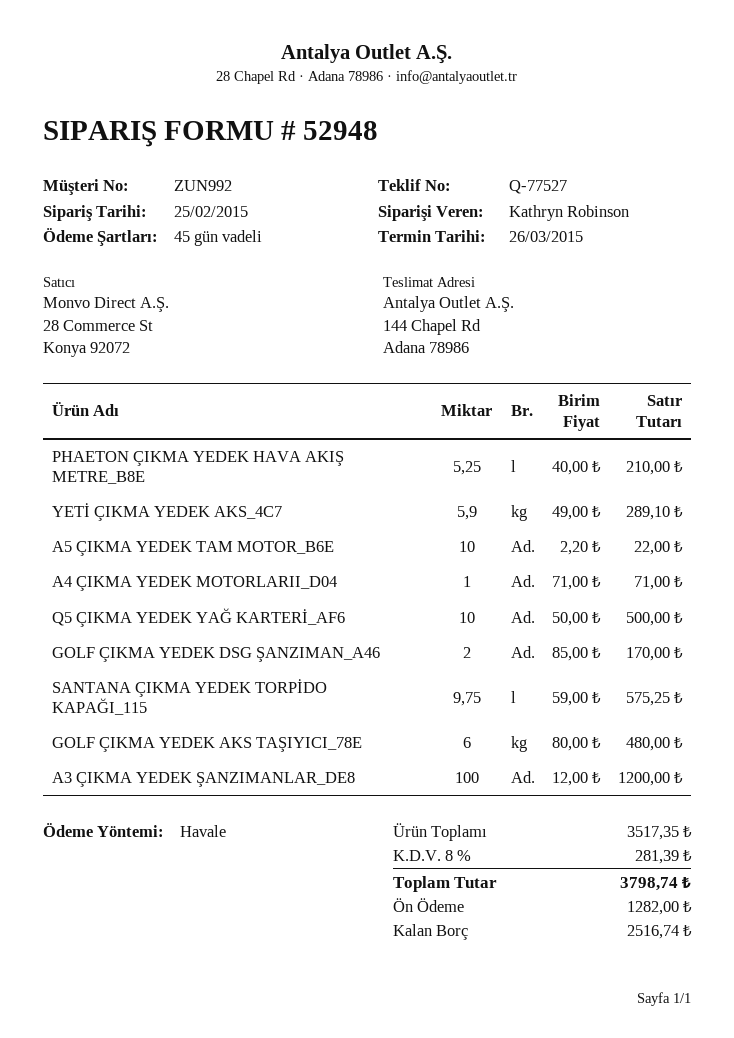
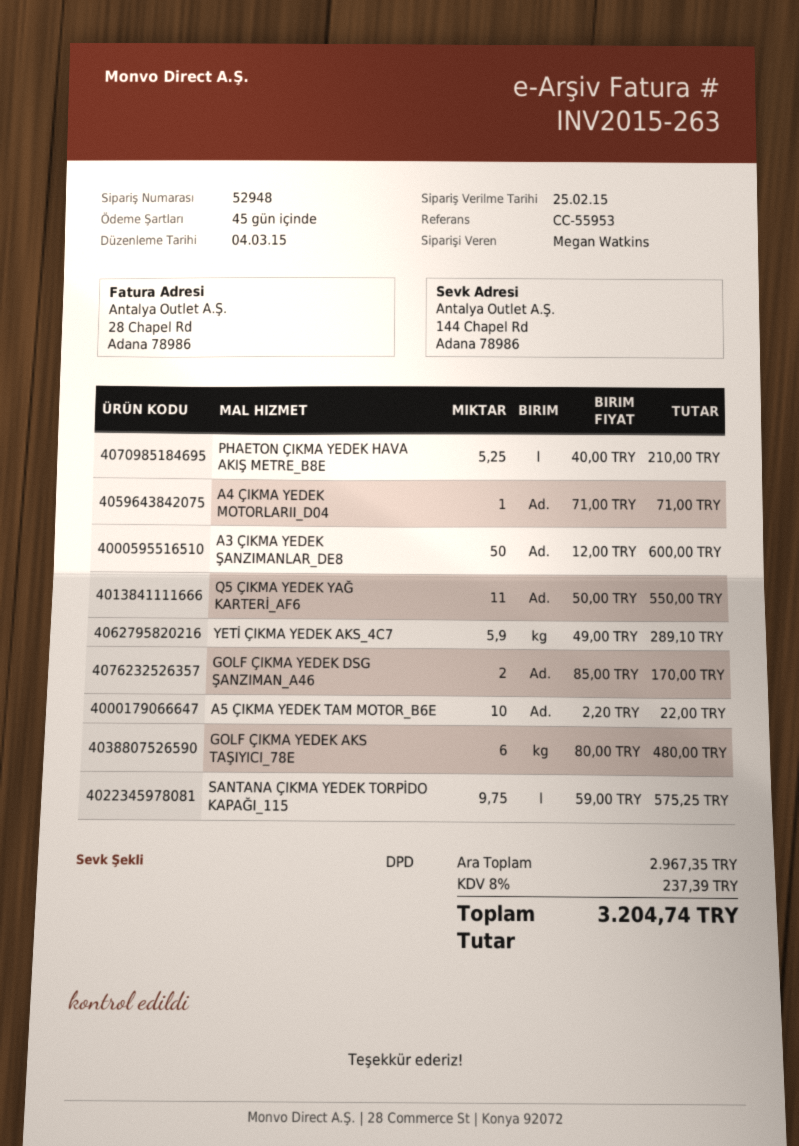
ordered by: Kathryn Robinson -> Megan Watkins
Q5 ÇIKMA YEDEK YAĞ KARTERİ_AF6: 10 x 50.00 = 500.00 -> 11 x 50.00 = 550.00
A3 ÇIKMA YEDEK ŞANZIMANLAR_DE8: 100 x 12.00 = 1200.00 -> 50 x 12.00 = 600.00
subtotal: 3517.35 -> 2967.35
tax: 8% = 281.39 -> 8% = 237.39
total: 3798.74 -> 3204.74

